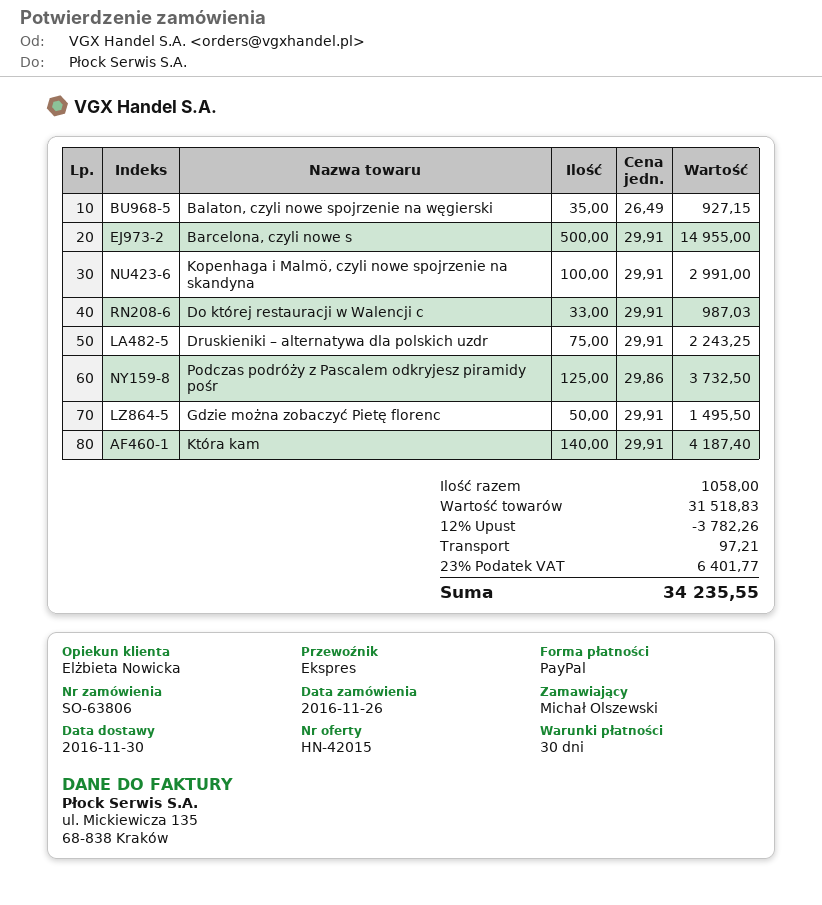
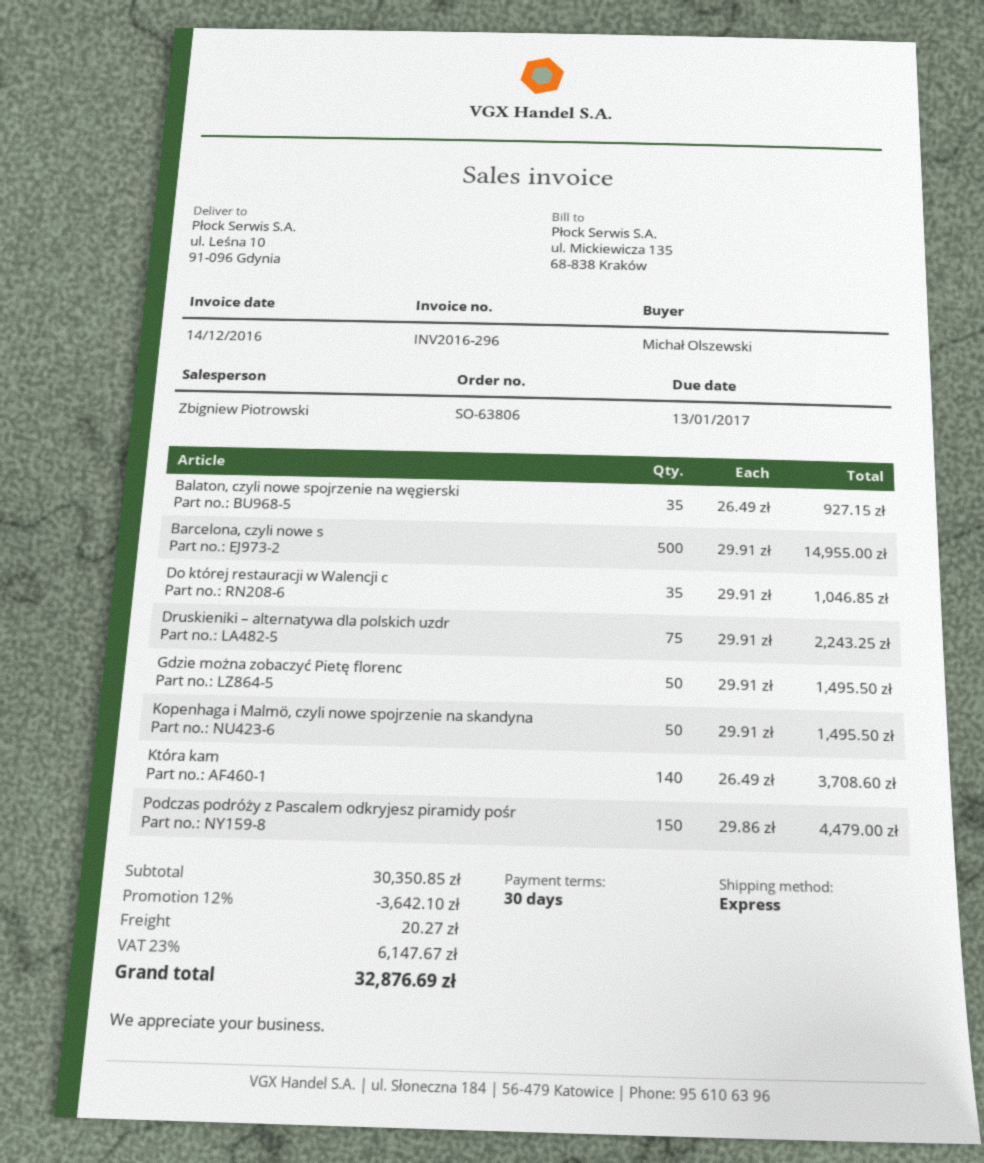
sales rep: Elżbieta Nowicka -> Zbigniew Piotrowski
Kopenhaga i Malmö, czyli nowe spojrzenie na skandyna: 100 x 29.91 = 2991.00 -> 50 x 29.91 = 1495.50
Do której restauracji w Walencji c: 33 x 29.91 = 987.03 -> 35 x 29.91 = 1046.85
Podczas podróży z Pascalem odkryjesz piramidy pośr: 125 x 29.86 = 3732.50 -> 150 x 29.86 = 4479.00
Która kam: 140 x 29.91 = 4187.40 -> 140 x 26.49 = 3708.60
subtotal: 31518.83 -> 30350.85
discount: 12% = 3782.26 -> 12% = 3642.10
shipping: 97.21 -> 20.27
tax: 23% = 6401.77 -> 23% = 6147.67
total: 34235.55 -> 32876.69

